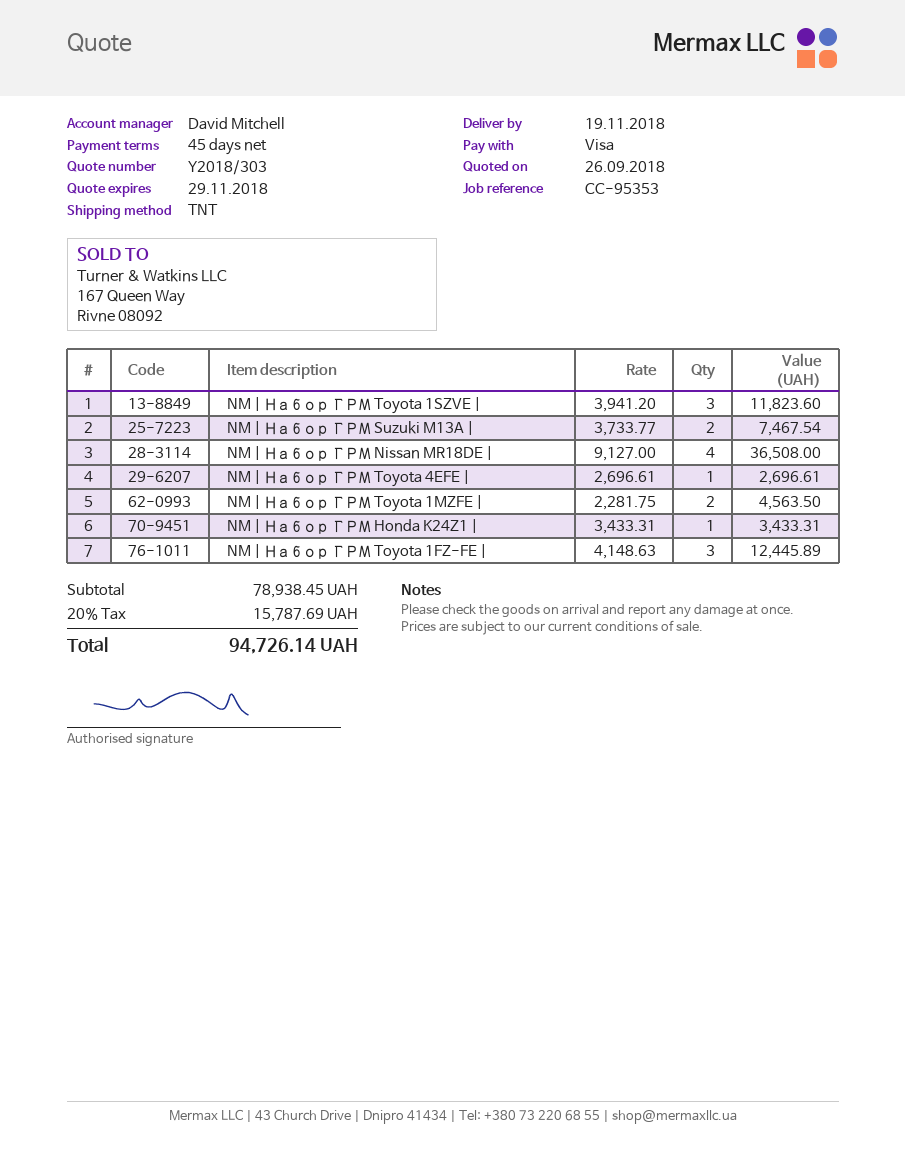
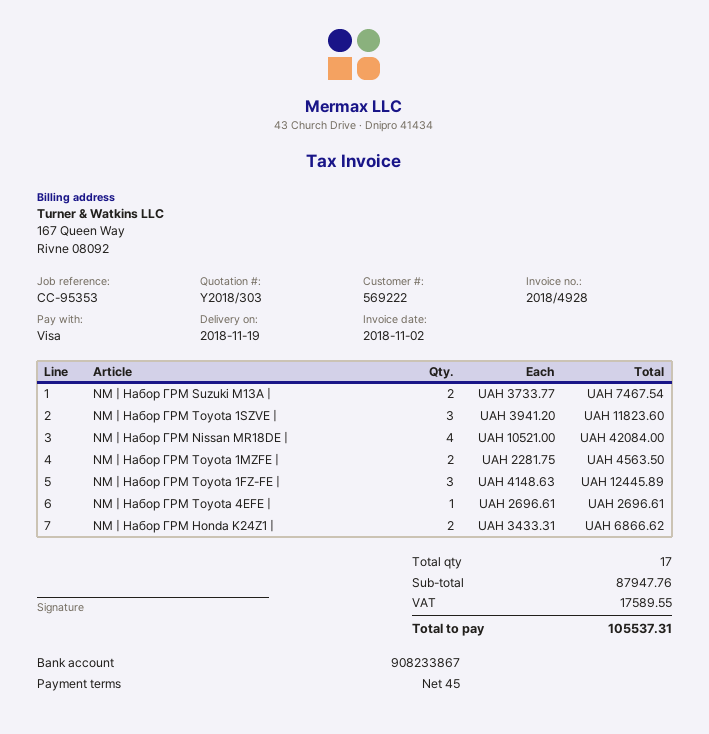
NM | Набор ГРМ Nissan MR18DE |: 4 x 9127.00 = 36508.00 -> 4 x 10521.00 = 42084.00
NM | Набор ГРМ Honda K24Z1 |: 1 x 3433.31 = 3433.31 -> 2 x 3433.31 = 6866.62
subtotal: 78938.45 -> 87947.76
tax: 15787.69 -> 17589.55
total: 94726.14 -> 105537.31

